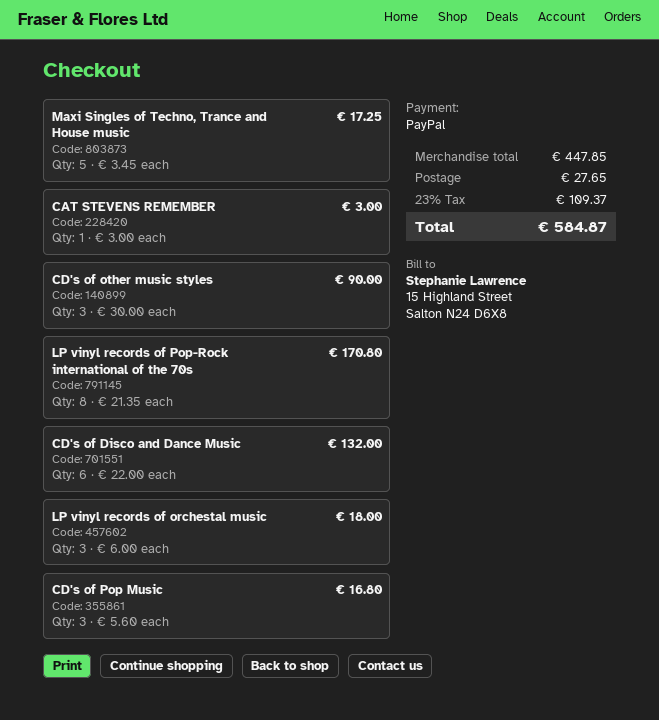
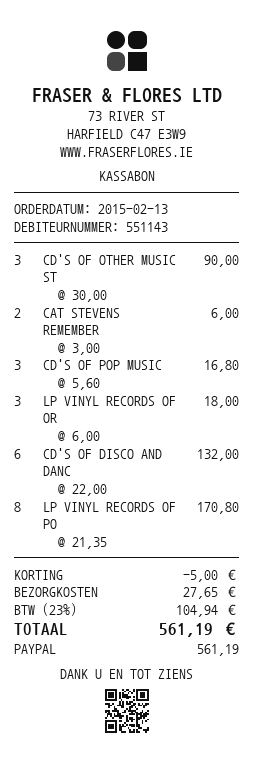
Maxi Singles of Techno, Trance and House music: 5 x 3.45 = 17.25 -> none
CAT STEVENS REMEMBER: 1 x 3.00 = 3.00 -> 2 x 3.00 = 6.00
discount: none -> 5.00
tax: 23% = 109.37 -> 23% = 104.94
total: 584.87 -> 561.19

